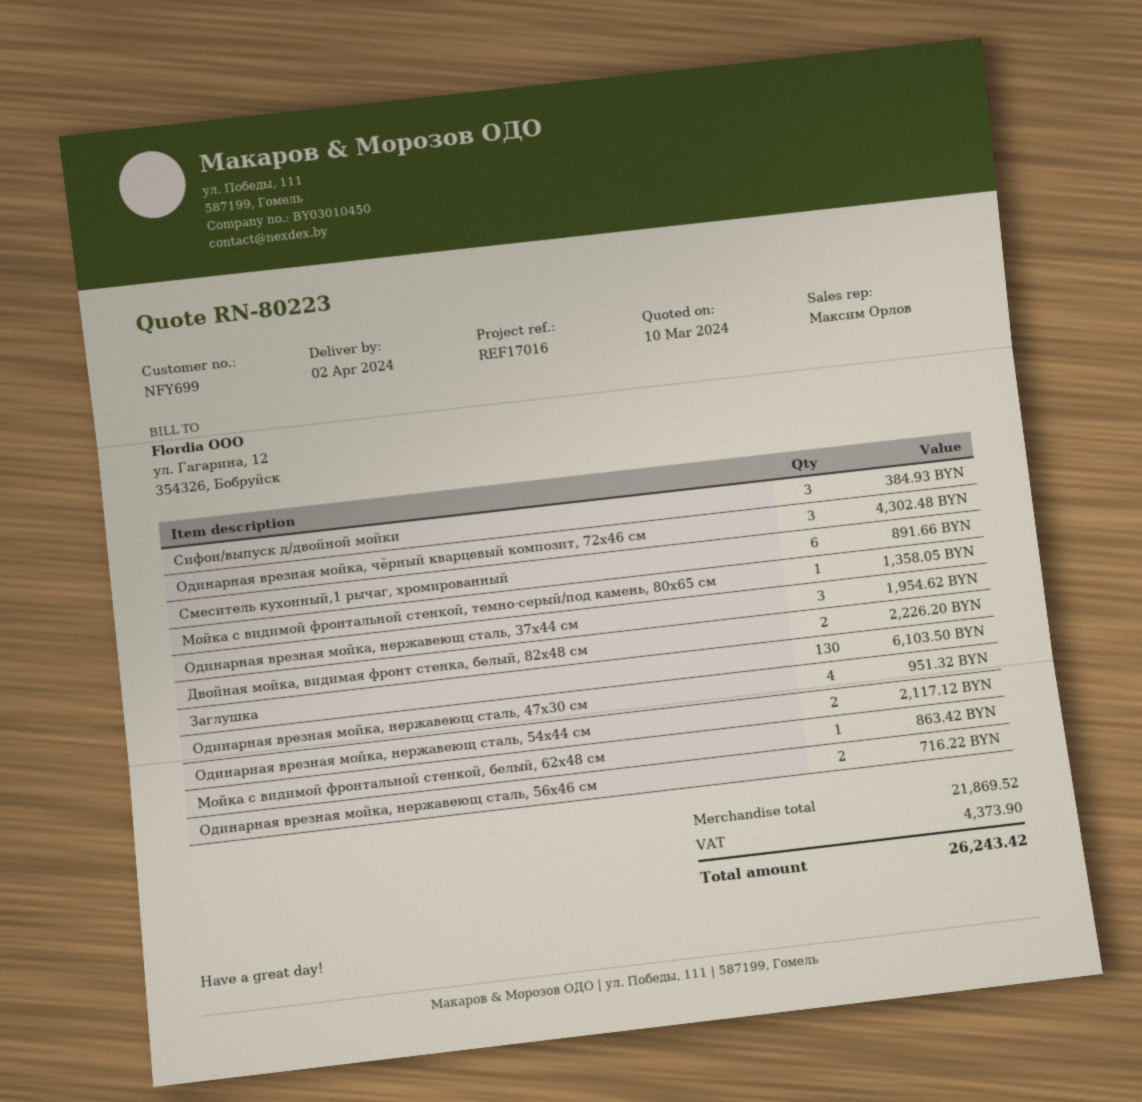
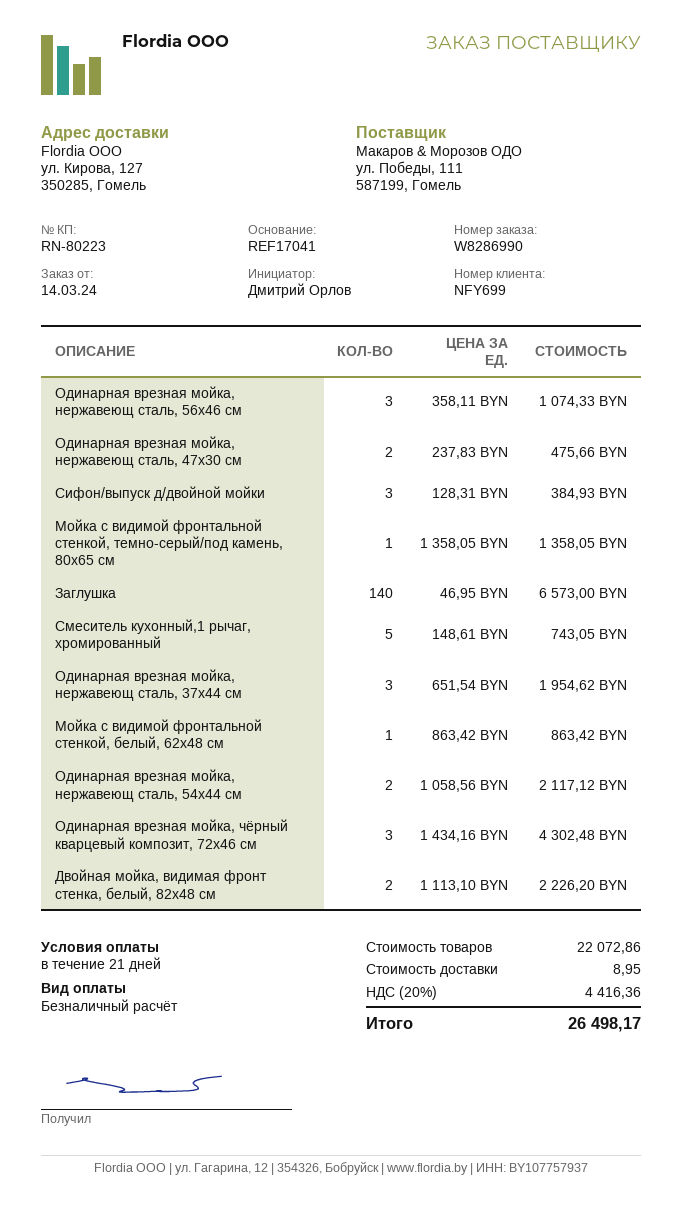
reference: REF17016 -> REF17041
Смеситель кухонный,1 рычаг, хромированный: 6 for 891.66 -> 5 for 743.05
Заглушка: 130 for 6103.50 -> 140 for 6573.00
Одинарная врезная мойка, нержавеющ сталь, 47x30 см: 4 for 951.32 -> 2 for 475.66
Одинарная врезная мойка, нержавеющ сталь, 56x46 см: 2 for 716.22 -> 3 for 1074.33
subtotal: 21869.52 -> 22072.86
shipping: none -> 8.95
tax: 4373.90 -> 4416.36
total: 26243.42 -> 26498.17

